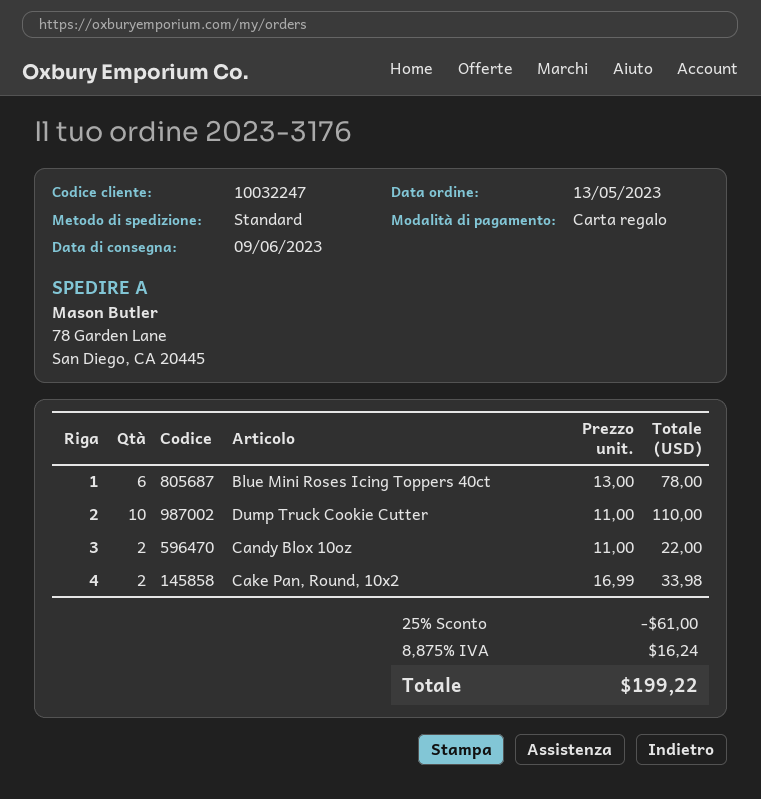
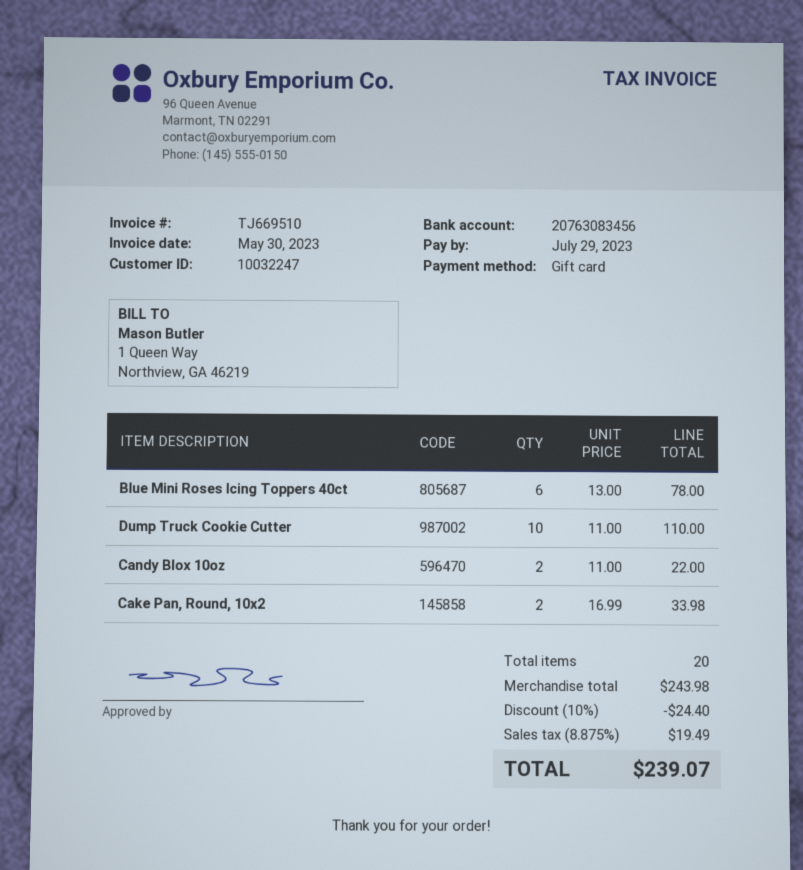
discount: 25% = 61.00 -> 10% = 24.40
tax: 8.875% = 16.24 -> 8.875% = 19.49
total: 199.22 -> 239.07

